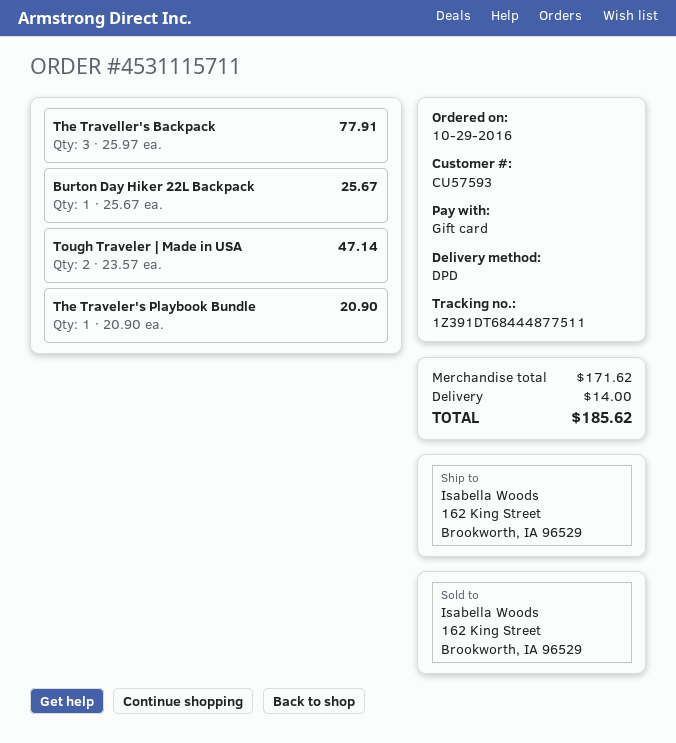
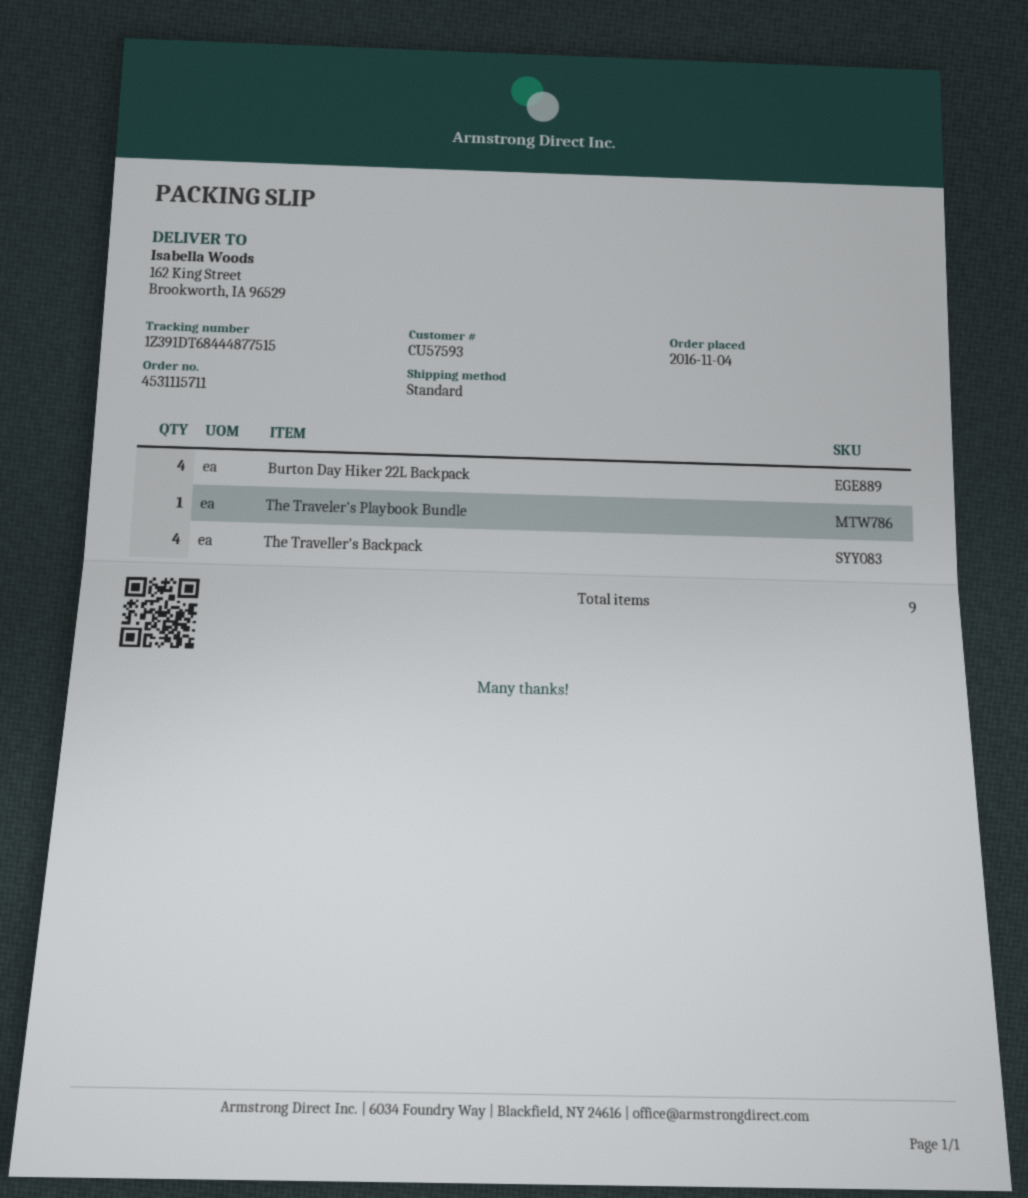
order date: 2016-10-29 -> 2016-11-04
shipping method: DPD -> standard
tracking number: 1Z391DT68444877511 -> 1Z391DT68444877515
The Traveller's Backpack: 3 -> 4
Burton Day Hiker 22L Backpack: 1 -> 4
Tough Traveler | Made in USA: 2 -> none

